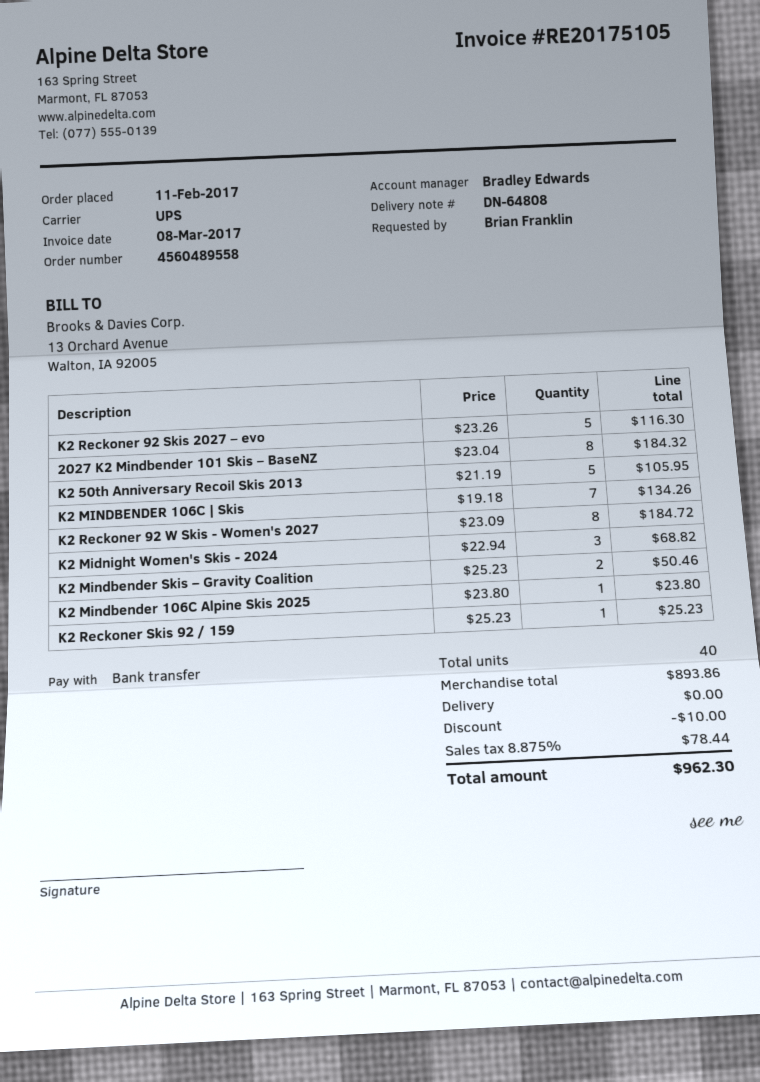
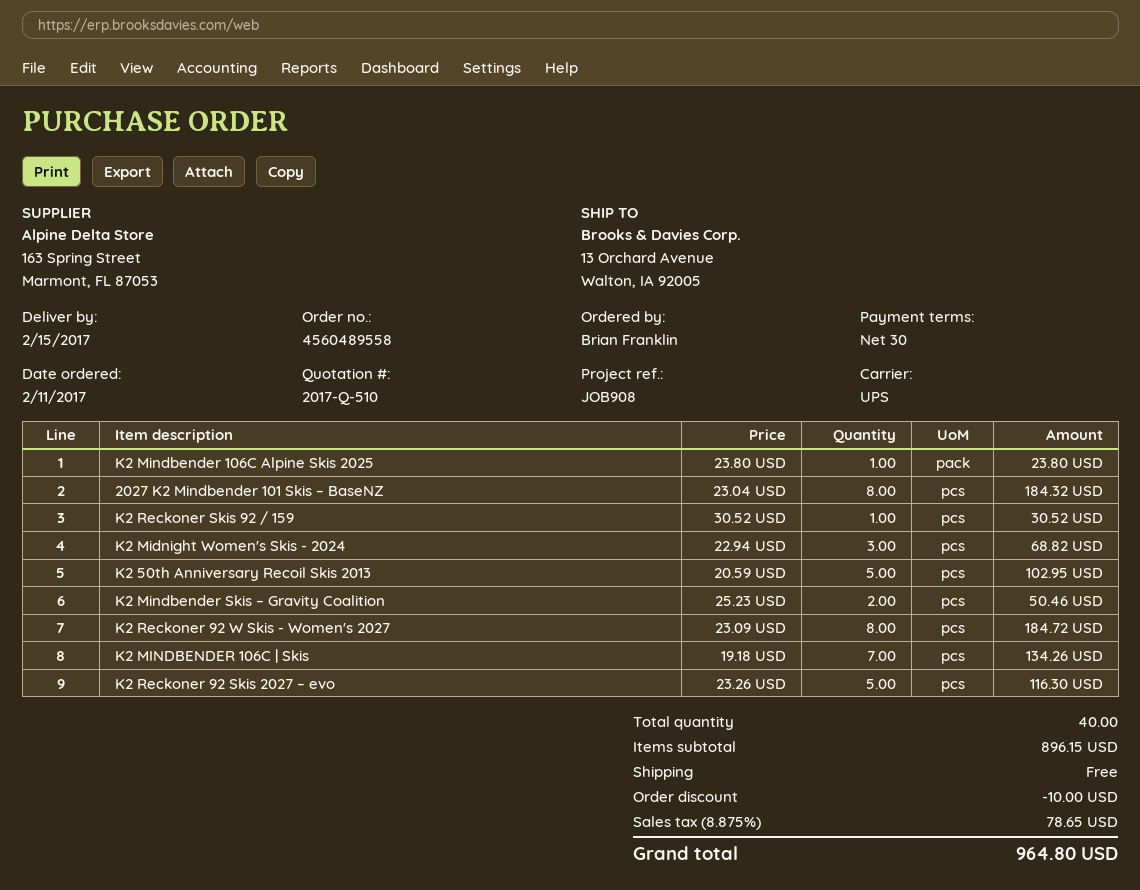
K2 50th Anniversary Recoil Skis 2013: 5 x 21.19 = 105.95 -> 5 x 20.59 = 102.95
K2 Reckoner Skis 92 / 159: 1 x 25.23 = 25.23 -> 1 x 30.52 = 30.52
subtotal: 893.86 -> 896.15
tax: 8.875% = 78.44 -> 8.875% = 78.65
total: 962.30 -> 964.80

